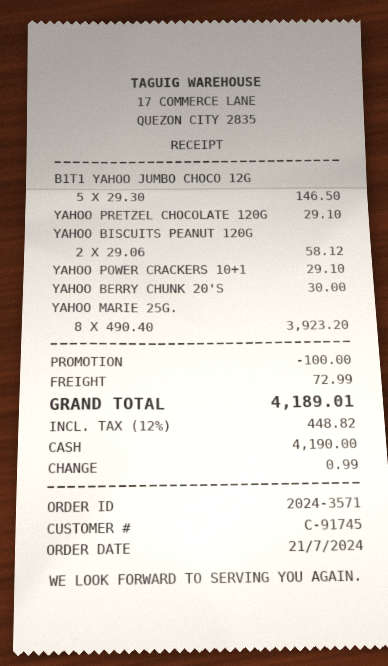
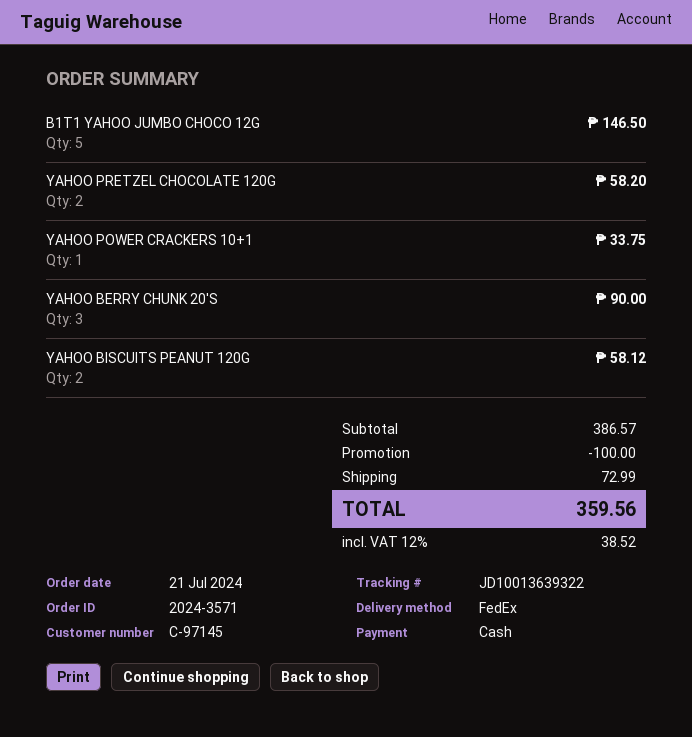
customer number: C-91745 -> C-97145
YAHOO PRETZEL CHOCOLATE 120G: 1 for 29.10 -> 2 for 58.20
YAHOO POWER CRACKERS 10+1: 1 for 29.10 -> 1 for 33.75
YAHOO BERRY CHUNK 20'S: 1 for 30.00 -> 3 for 90.00
YAHOO MARIE 25G.: 8 for 3923.20 -> none
tax: 12% = 448.82 -> 12% = 38.52
total: 4189.01 -> 359.56

